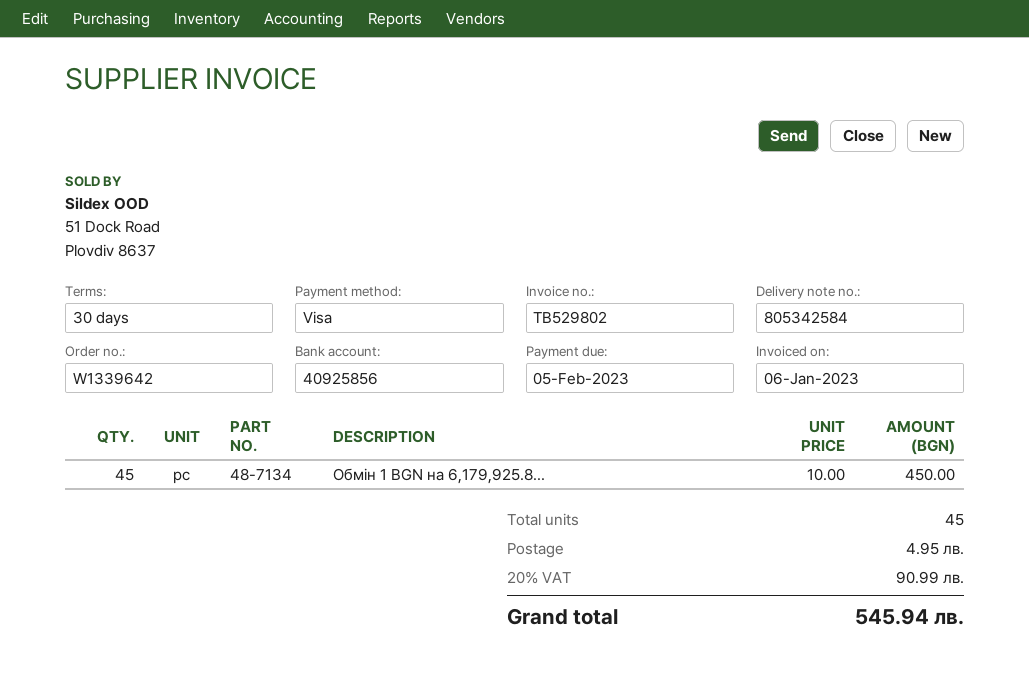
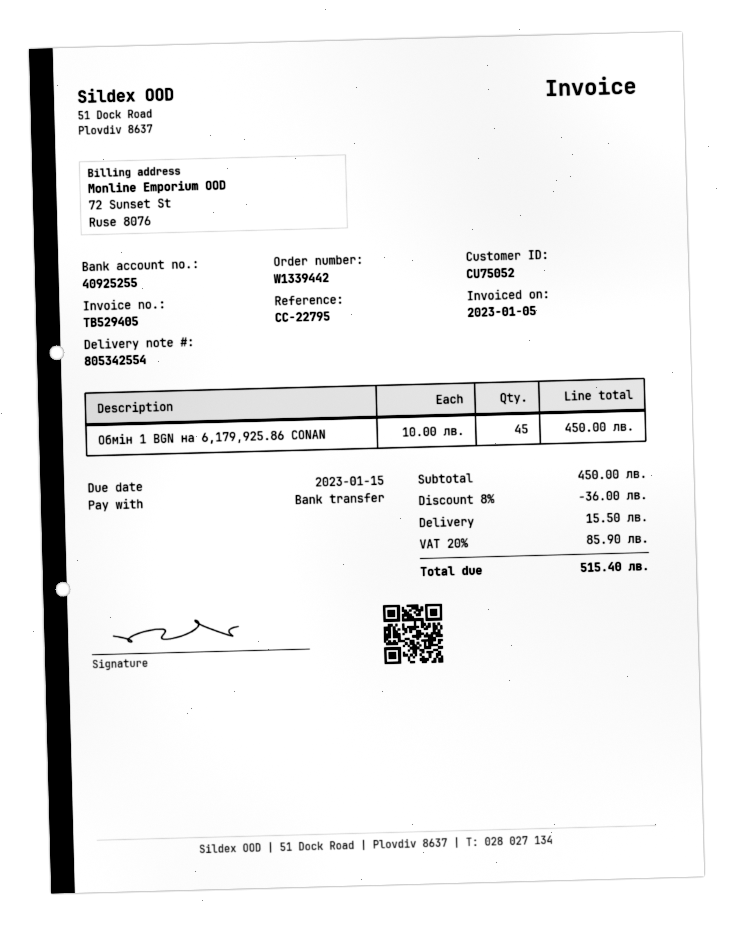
order number: W1339642 -> W1339442
delivery note number: 805342584 -> 805342554
invoice number: TB529802 -> TB529405
invoice date: 2023-01-06 -> 2023-01-05
due date: 2023-02-05 -> 2023-01-15
payment method: Visa -> bank transfer
bank account: 40925856 -> 40925255
discount: none -> 8% = 36.00
shipping: 4.95 -> 15.50
tax: 20% = 90.99 -> 20% = 85.90
total: 545.94 -> 515.40

